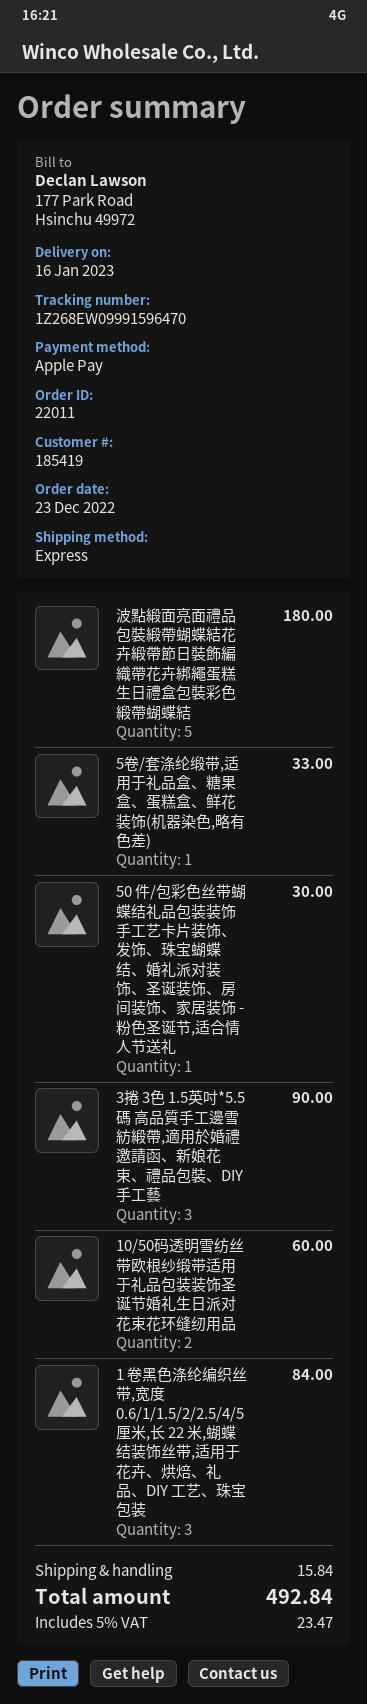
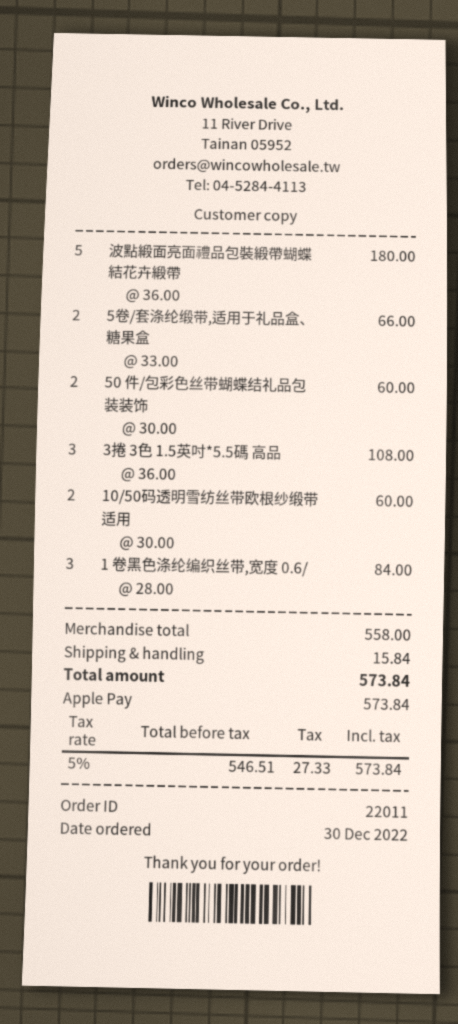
order date: 2022-12-23 -> 2022-12-30
5卷/套涤纶缎带,适用于礼品盒、糖果盒、蛋糕盒、鲜花装饰(机器染色,略有色差): 1 for 33.00 -> 2 for 66.00
50 件/包彩色丝带蝴蝶结礼品包装装饰手工艺卡片装饰、发饰、珠宝蝴蝶结、婚礼派对装饰、圣诞装饰、房间装饰、家居装饰 - 粉色圣诞节,适合情人节送礼: 1 for 30.00 -> 2 for 60.00
3捲 3色 1.5英吋*5.5碼 高品質手工邊雪紡緞帶,適用於婚禮邀請函、新娘花束、禮品包裝、DIY手工藝: 3 for 90.00 -> 3 for 108.00
tax: 5% = 23.47 -> 5% = 27.33
total: 492.84 -> 573.84

